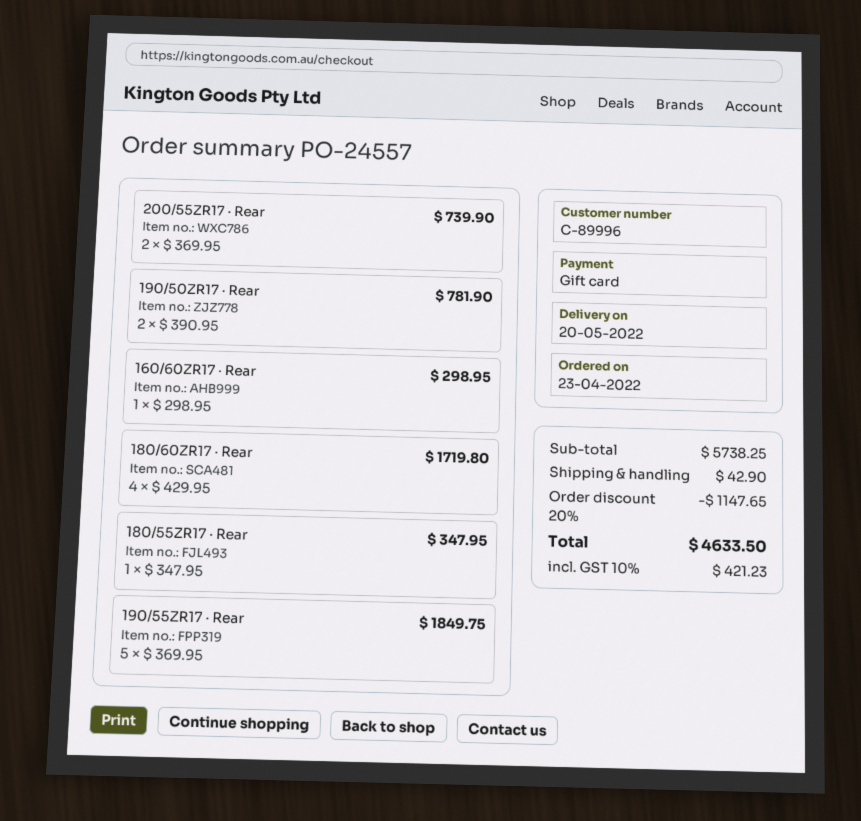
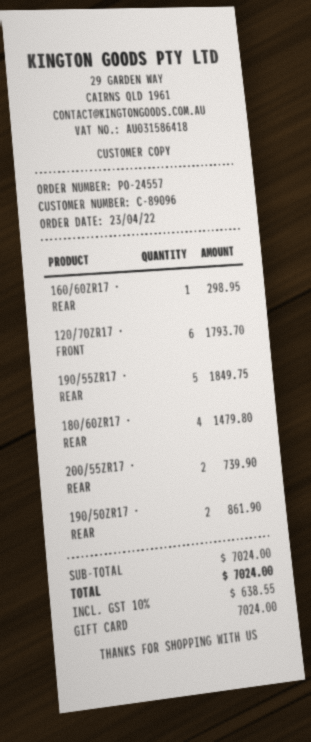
customer number: C-89996 -> C-89096
190/50ZR17 · Rear: 2 for 781.90 -> 2 for 861.90
180/60ZR17 · Rear: 4 for 1719.80 -> 4 for 1479.80
180/55ZR17 · Rear: 1 for 347.95 -> none
120/70ZR17 · FRONT: none -> 6 for 1793.70
subtotal: 5738.25 -> 7024.00
discount: 20% = 1147.65 -> none
shipping: 42.90 -> none
tax: 10% = 421.23 -> 10% = 638.55
total: 4633.50 -> 7024.00

